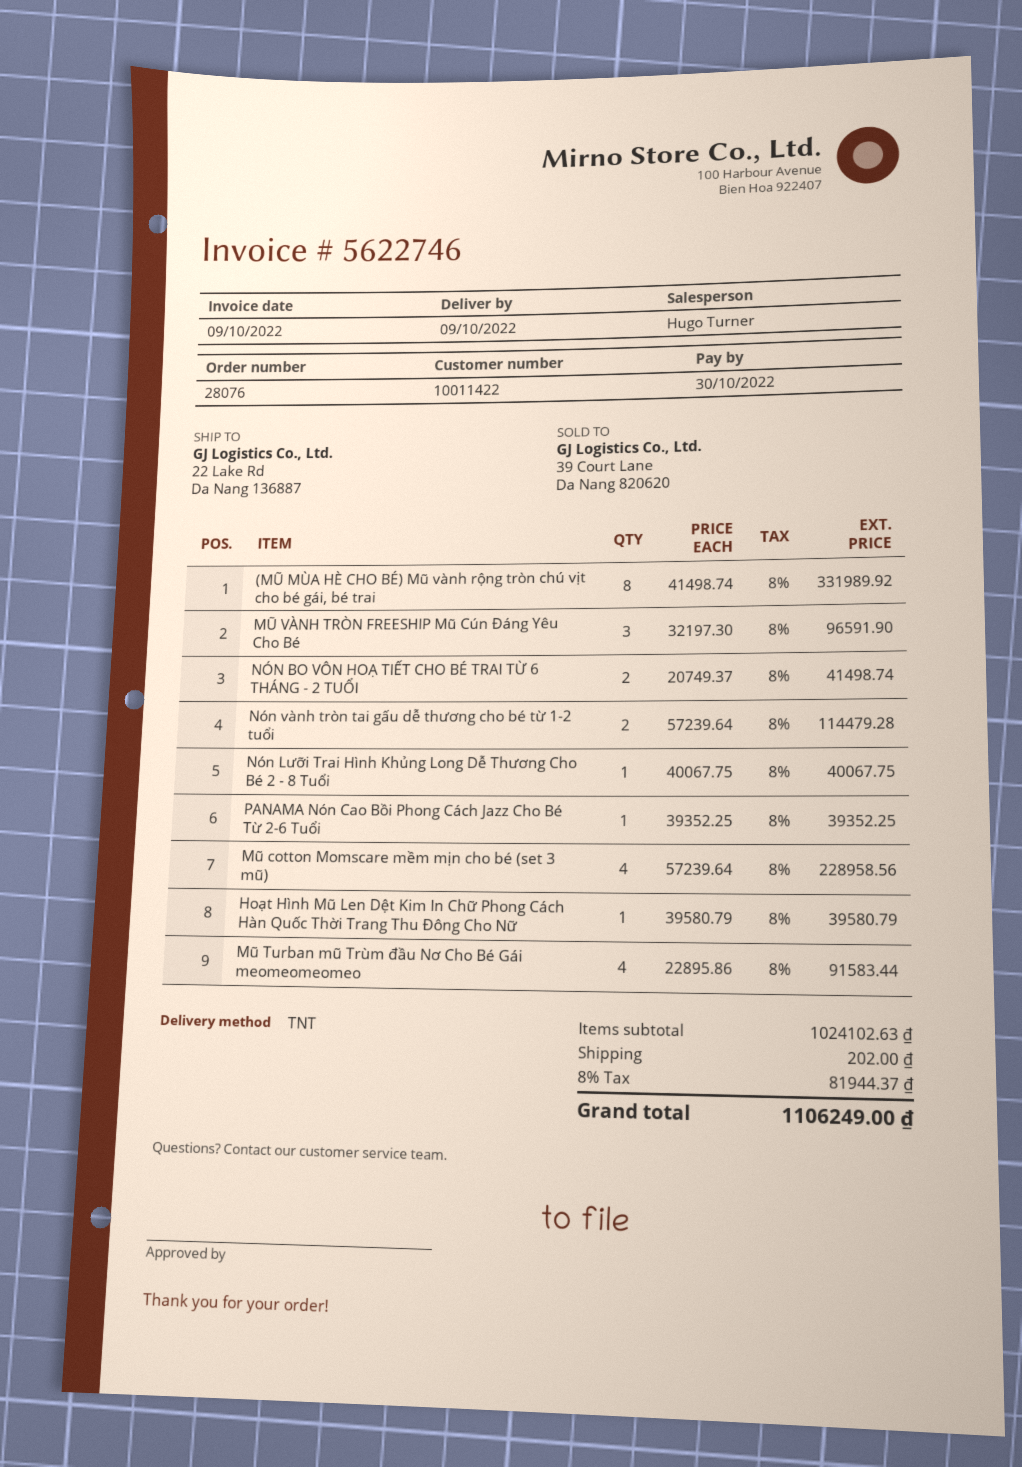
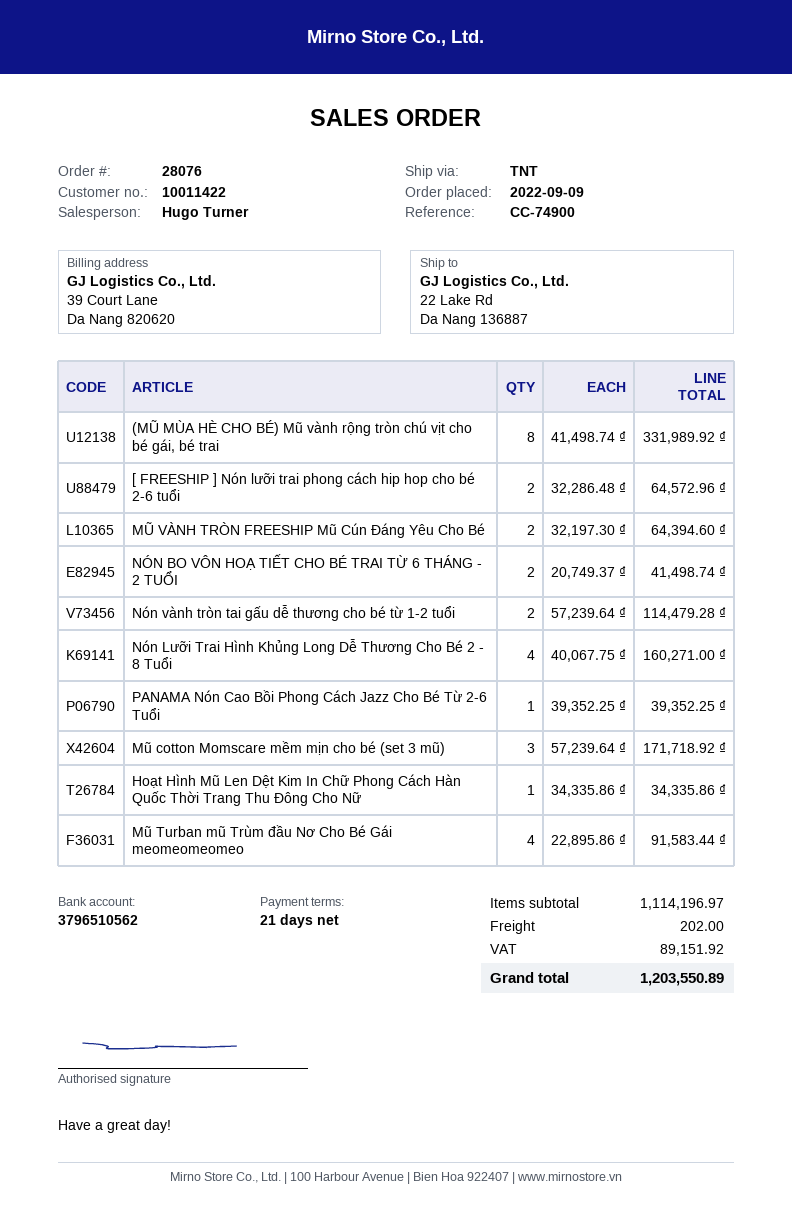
MŨ VÀNH TRÒN FREESHIP Mũ Cún Đáng Yêu Cho Bé: 3 x 32197.30 = 96591.90 -> 2 x 32197.30 = 64394.60
Nón Lưỡi Trai Hình Khủng Long Dễ Thương Cho Bé 2 - 8 Tuổi: 1 x 40067.75 = 40067.75 -> 4 x 40067.75 = 160271.00
Mũ cotton Momscare mềm mịn cho bé (set 3 mũ): 4 x 57239.64 = 228958.56 -> 3 x 57239.64 = 171718.92
Hoạt Hình Mũ Len Dệt Kim In Chữ Phong Cách Hàn Quốc Thời Trang Thu Đông Cho Nữ: 1 x 39580.79 = 39580.79 -> 1 x 34335.86 = 34335.86
[ FREESHIP ] Nón lưỡi trai phong cách hip hop cho bé 2-6 tuổi: none -> 2 x 32286.48 = 64572.96
subtotal: 1024102.63 -> 1114196.97
tax: 81944.37 -> 89151.92
total: 1106249.00 -> 1203550.89

